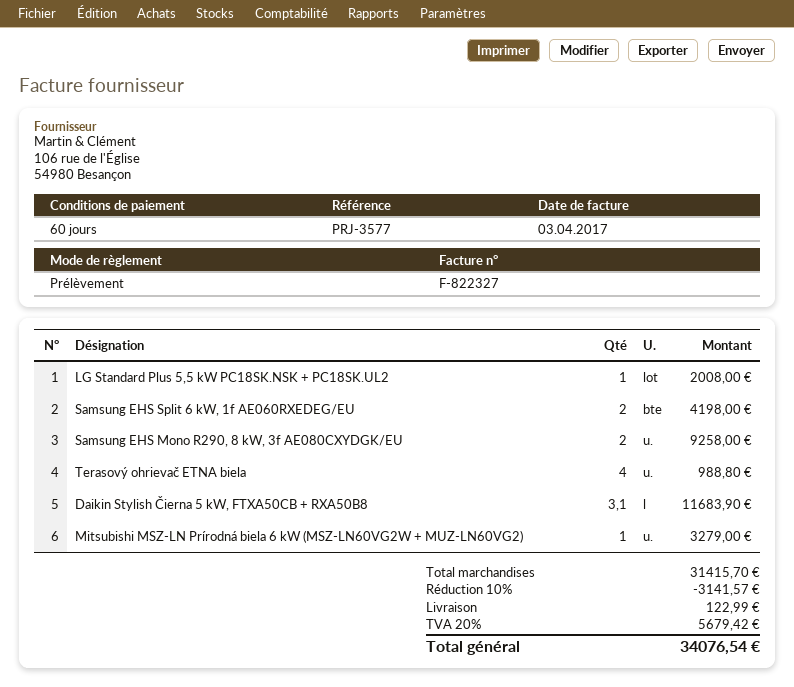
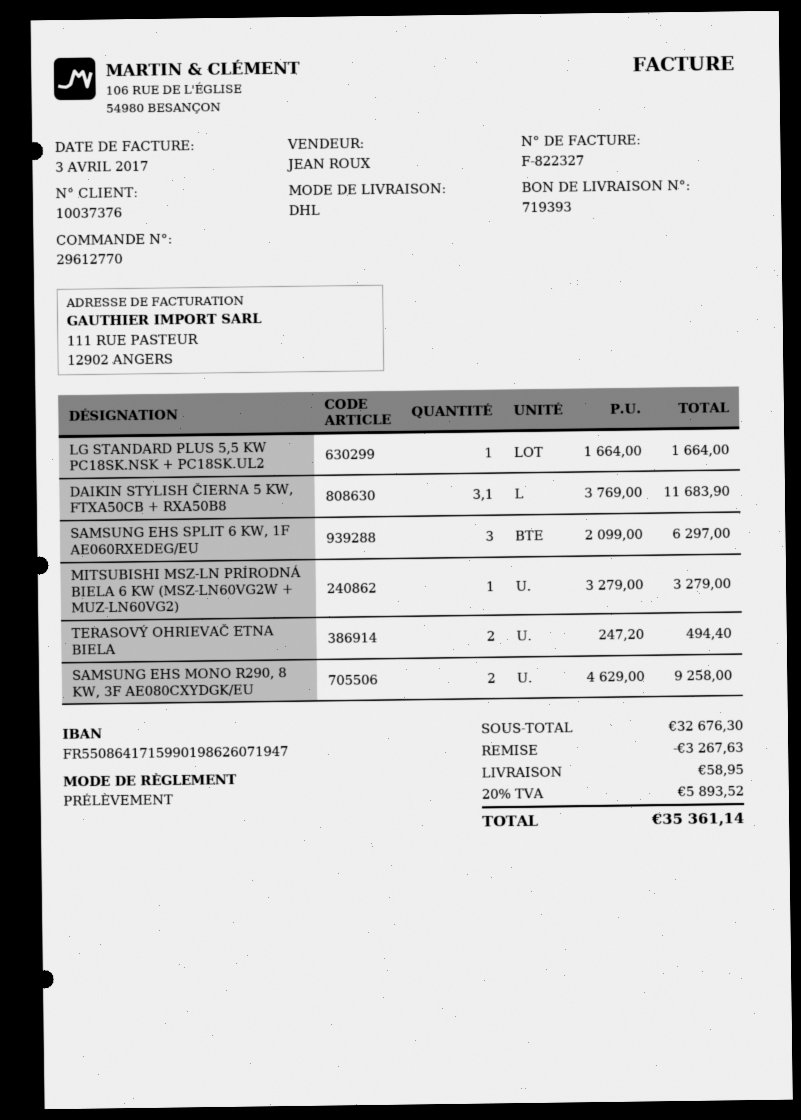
LG Standard Plus 5,5 kW PC18SK.NSK + PC18SK.UL2: 1 for 2008.00 -> 1 for 1664.00
Samsung EHS Split 6 kW, 1f AE060RXEDEG/EU: 2 for 4198.00 -> 3 for 6297.00
Terasový ohrievač ETNA biela: 4 for 988.80 -> 2 for 494.40
subtotal: 31415.70 -> 32676.30
discount: 3141.57 -> 3267.63
shipping: 122.99 -> 58.95
tax: 20% = 5679.42 -> 20% = 5893.52
total: 34076.54 -> 35361.14

